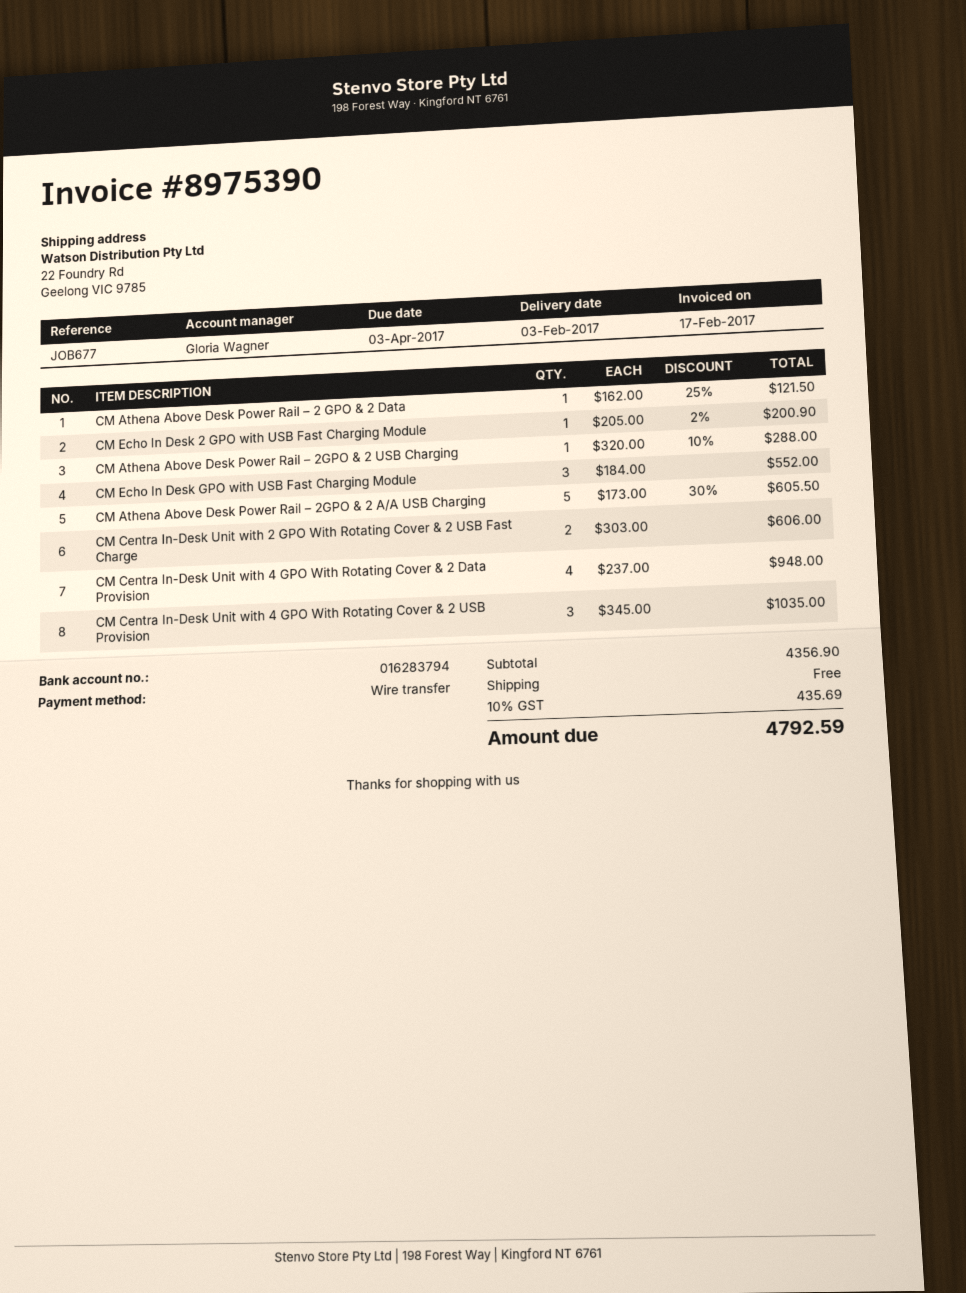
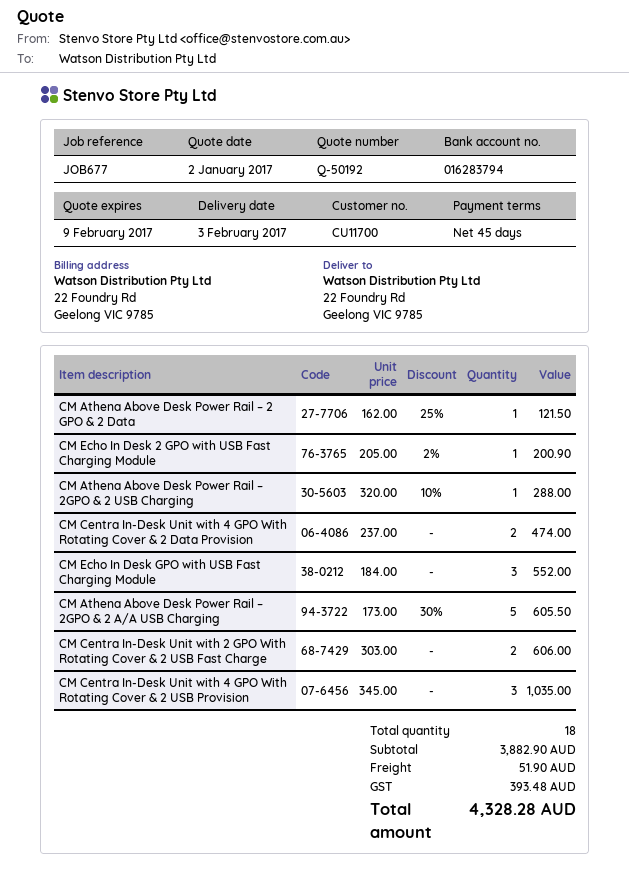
CM Centra In-Desk Unit with 4 GPO With Rotating Cover & 2 Data Provision: 4 x 237.00 = 948.00 -> 2 x 237.00 = 474.00
subtotal: 4356.90 -> 3882.90
shipping: 0.00 -> 51.90
tax: 435.69 -> 393.48
total: 4792.59 -> 4328.28

